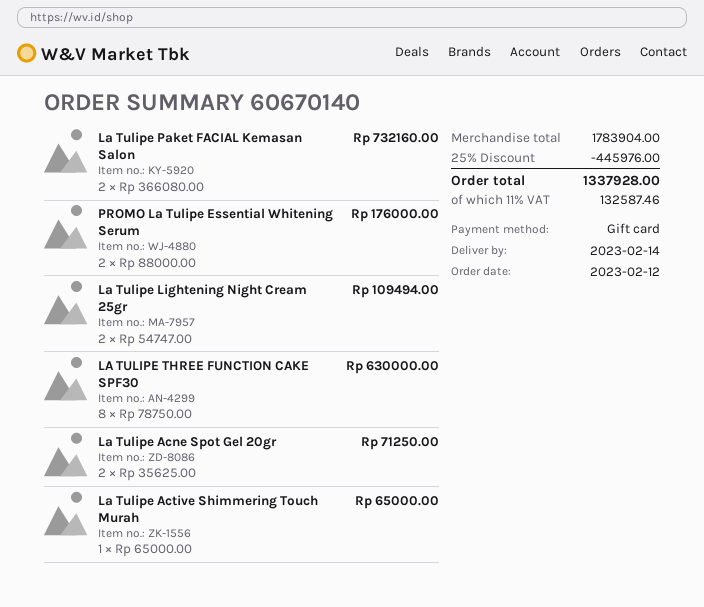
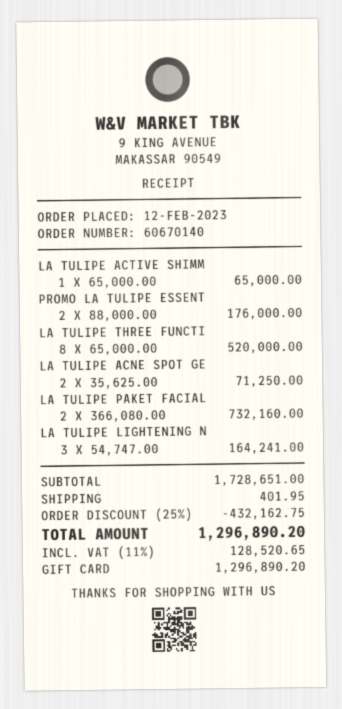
La Tulipe Lightening Night Cream 25gr: 2 x 54747.00 = 109494.00 -> 3 x 54747.00 = 164241.00
LA TULIPE THREE FUNCTION CAKE SPF30: 8 x 78750.00 = 630000.00 -> 8 x 65000.00 = 520000.00
subtotal: 1783904.00 -> 1728651.00
discount: 25% = 445976.00 -> 25% = 432162.75
shipping: none -> 401.95
tax: 11% = 132587.46 -> 11% = 128520.65
total: 1337928.00 -> 1296890.20

